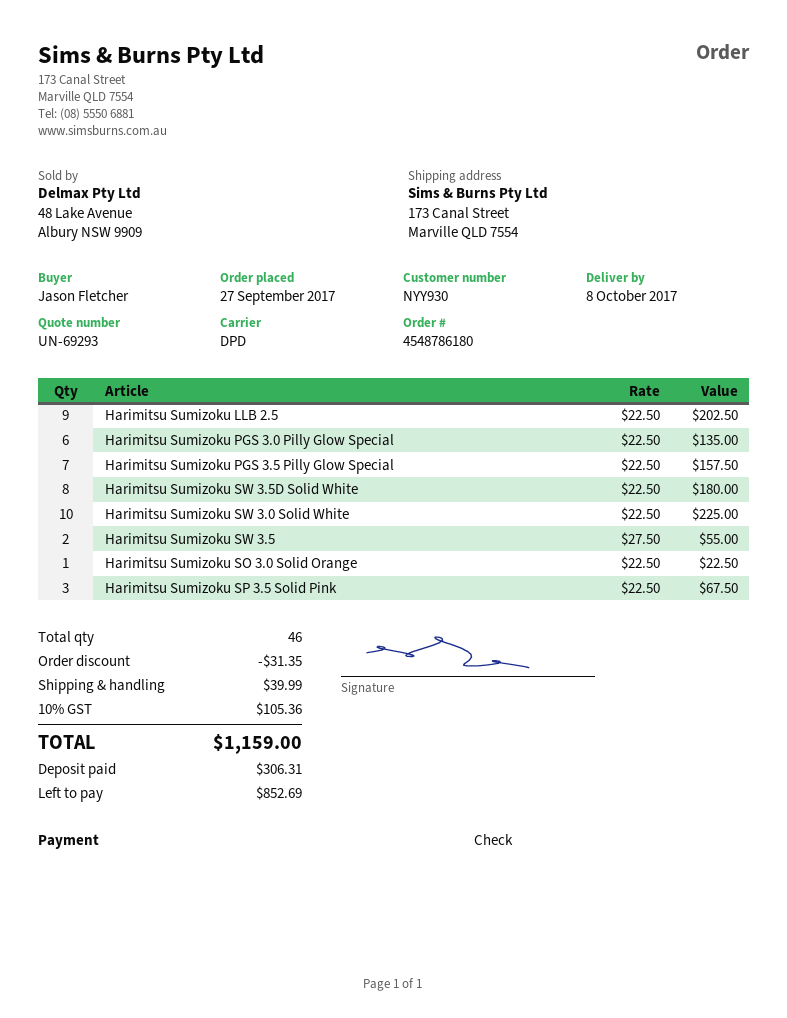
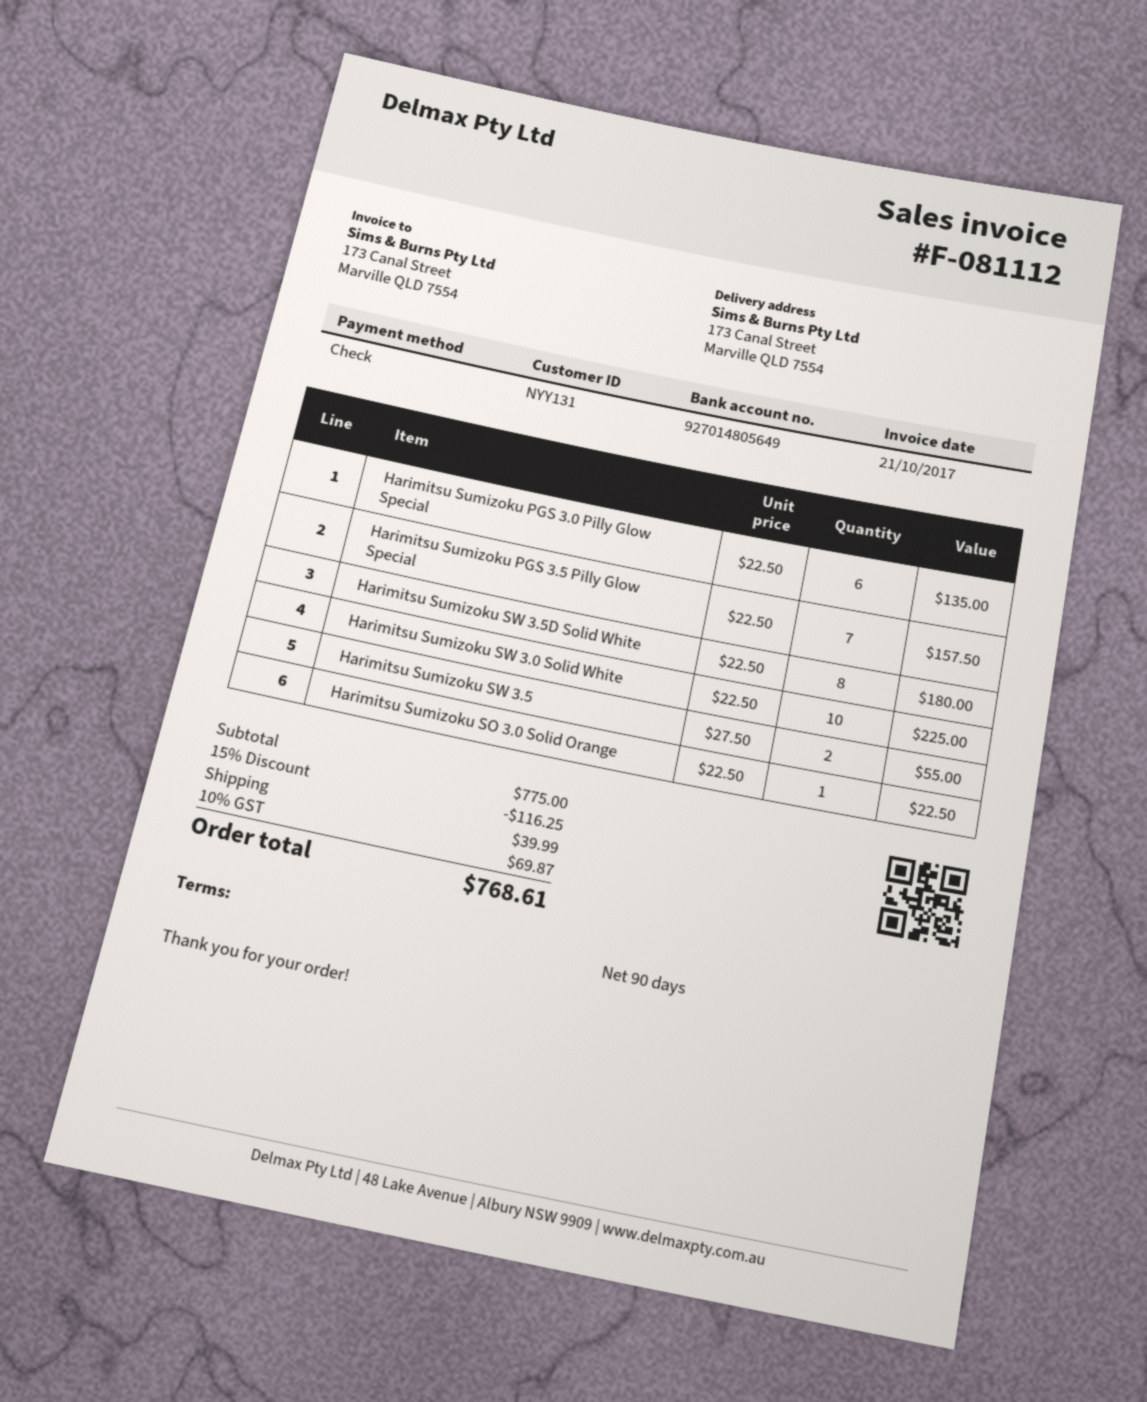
customer number: NYY930 -> NYY131
Harimitsu Sumizoku LLB 2.5: 9 x 22.50 = 202.50 -> none
Harimitsu Sumizoku SP 3.5 Solid Pink: 3 x 22.50 = 67.50 -> none
discount: 31.35 -> 116.25
tax: 10% = 105.36 -> 10% = 69.87
total: 1159.00 -> 768.61

